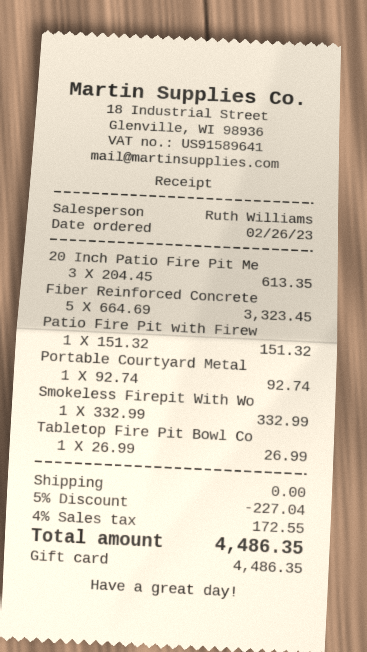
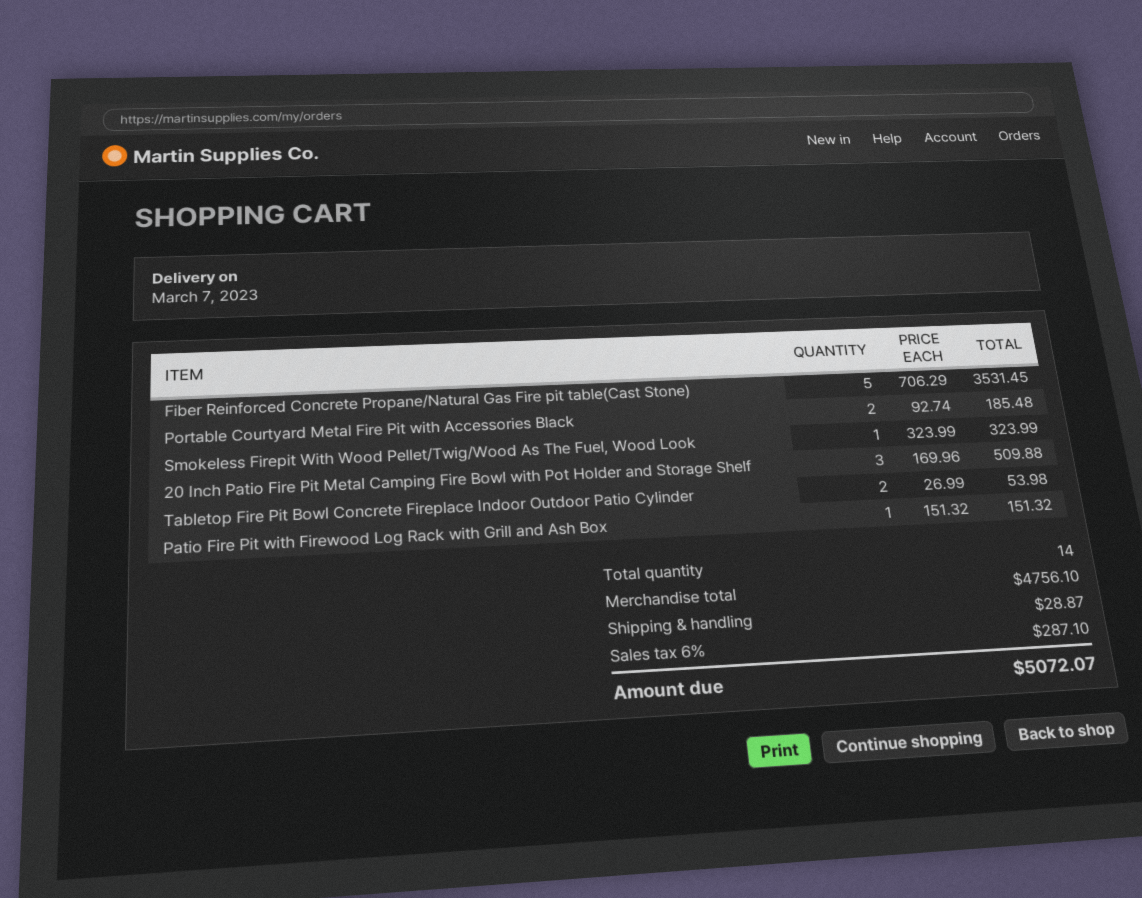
20 Inch Patio Fire Pit Me: 3 x 204.45 = 613.35 -> 3 x 169.96 = 509.88
Fiber Reinforced Concrete: 5 x 664.69 = 3323.45 -> 5 x 706.29 = 3531.45
Portable Courtyard Metal: 1 x 92.74 = 92.74 -> 2 x 92.74 = 185.48
Smokeless Firepit With Wo: 1 x 332.99 = 332.99 -> 1 x 323.99 = 323.99
Tabletop Fire Pit Bowl Co: 1 x 26.99 = 26.99 -> 2 x 26.99 = 53.98
discount: 5% = 227.04 -> none
shipping: 0.00 -> 28.87
tax: 4% = 172.55 -> 6% = 287.10
total: 4486.35 -> 5072.07

